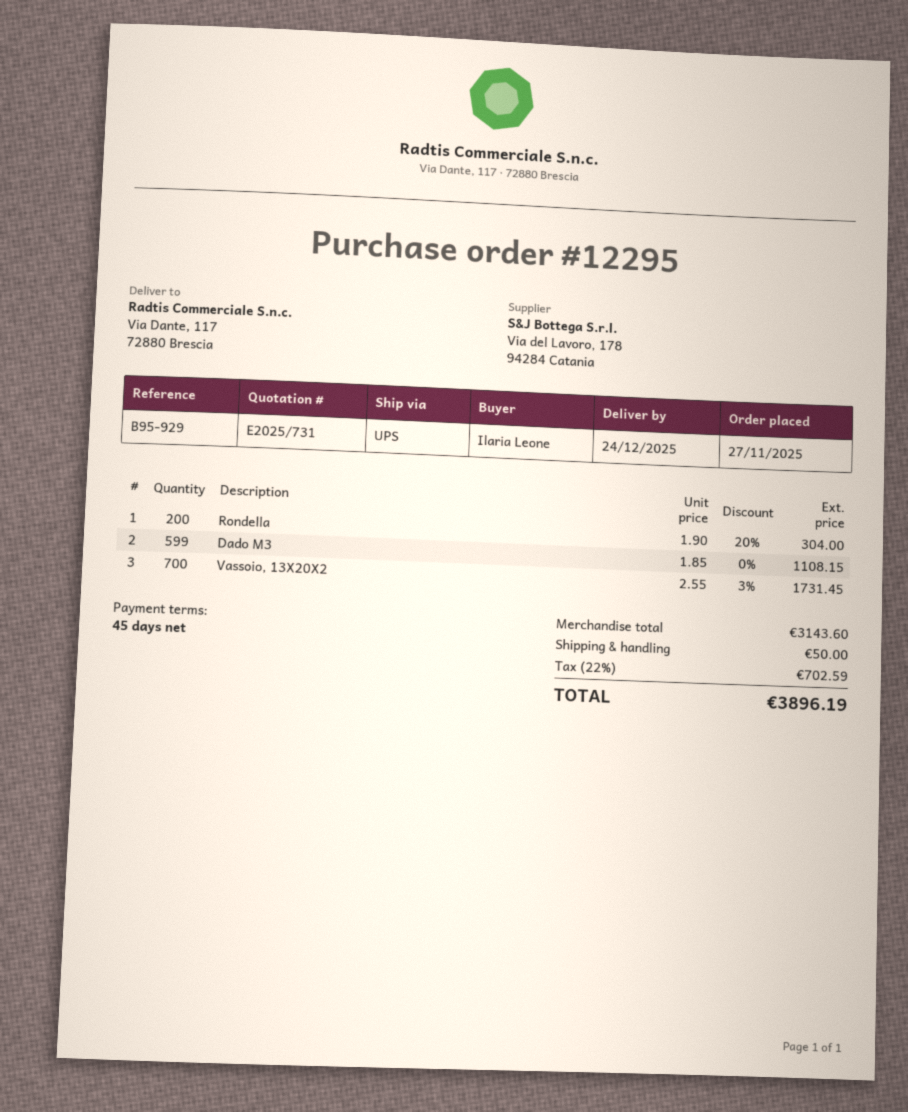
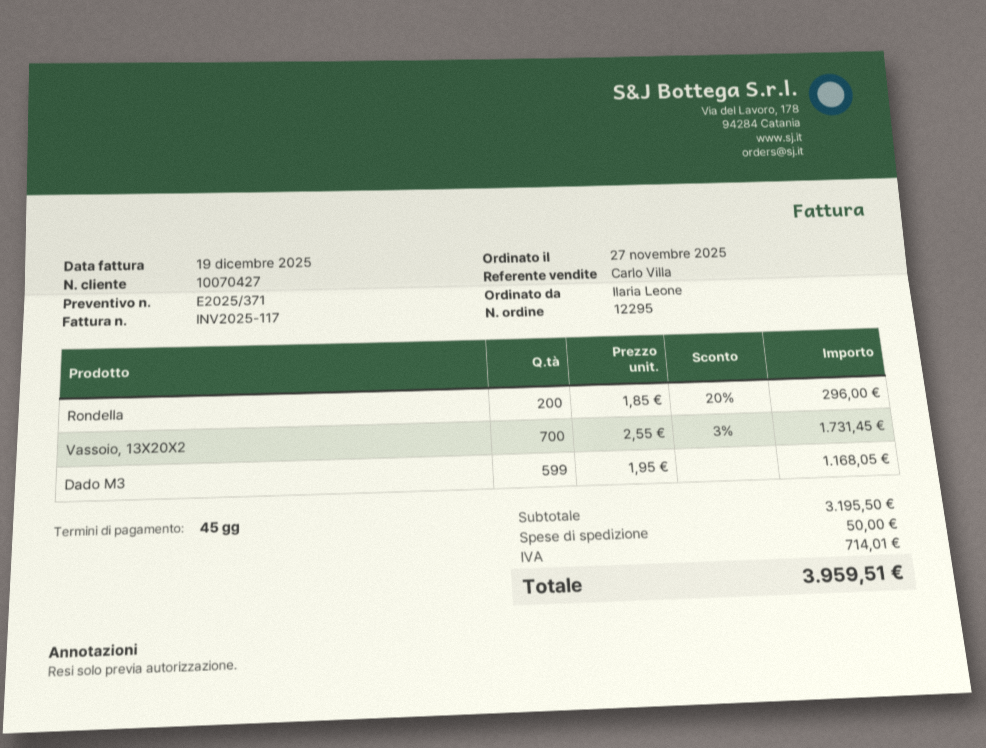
quote number: E2025/731 -> E2025/371
Rondella: 200 x 1.90 - 20% = 304.00 -> 200 x 1.85 - 20% = 296.00
Dado M3: 599 x 1.85 = 1108.15 -> 599 x 1.95 = 1168.05
subtotal: 3143.60 -> 3195.50
tax: 702.59 -> 714.01
total: 3896.19 -> 3959.51

